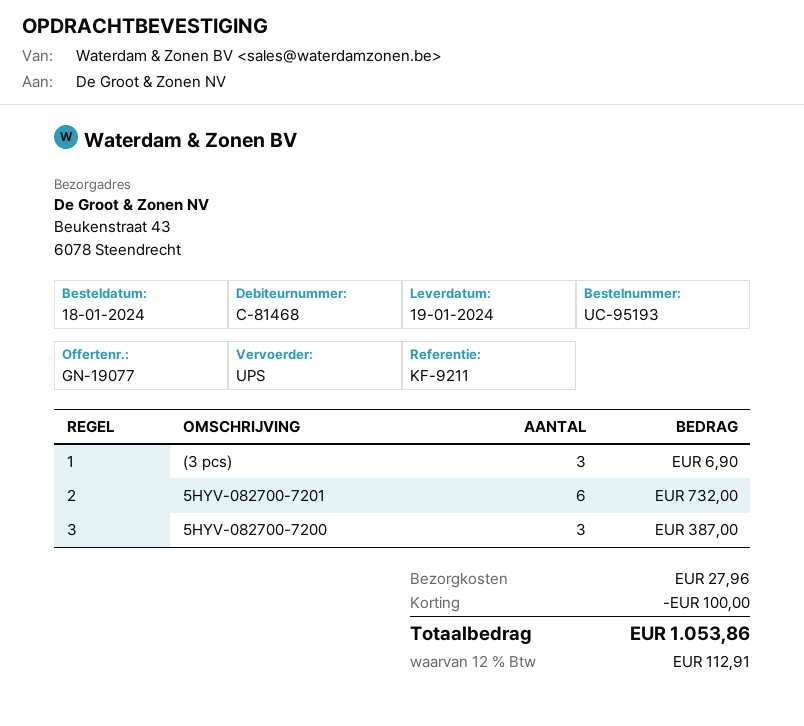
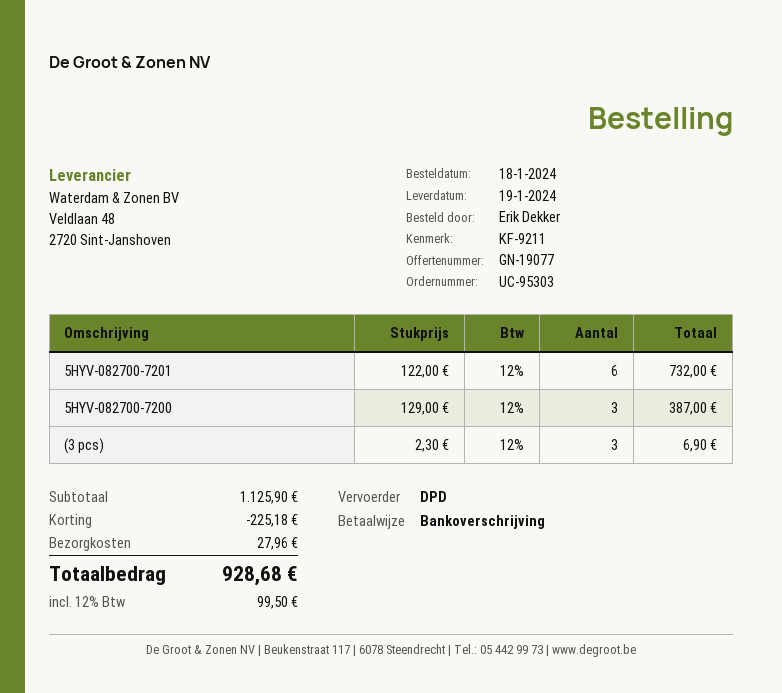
order number: UC-95193 -> UC-95303
shipping method: UPS -> DPD
discount: 100.00 -> 225.18
tax: 12% = 112.91 -> 12% = 99.50
total: 1053.86 -> 928.68

